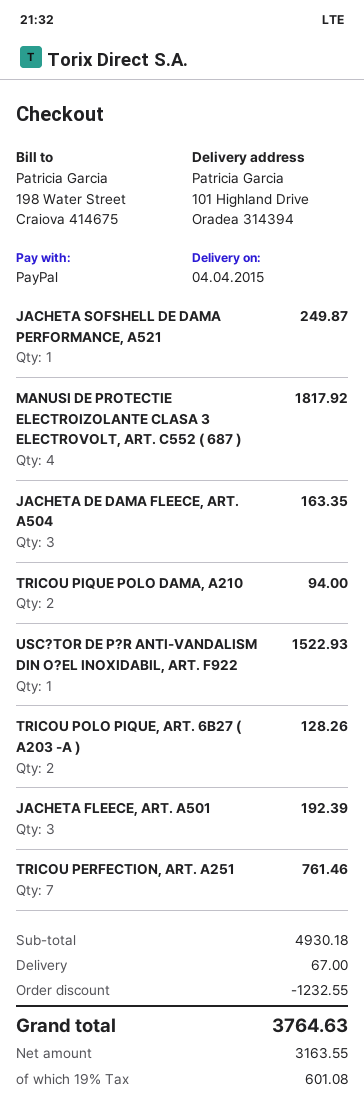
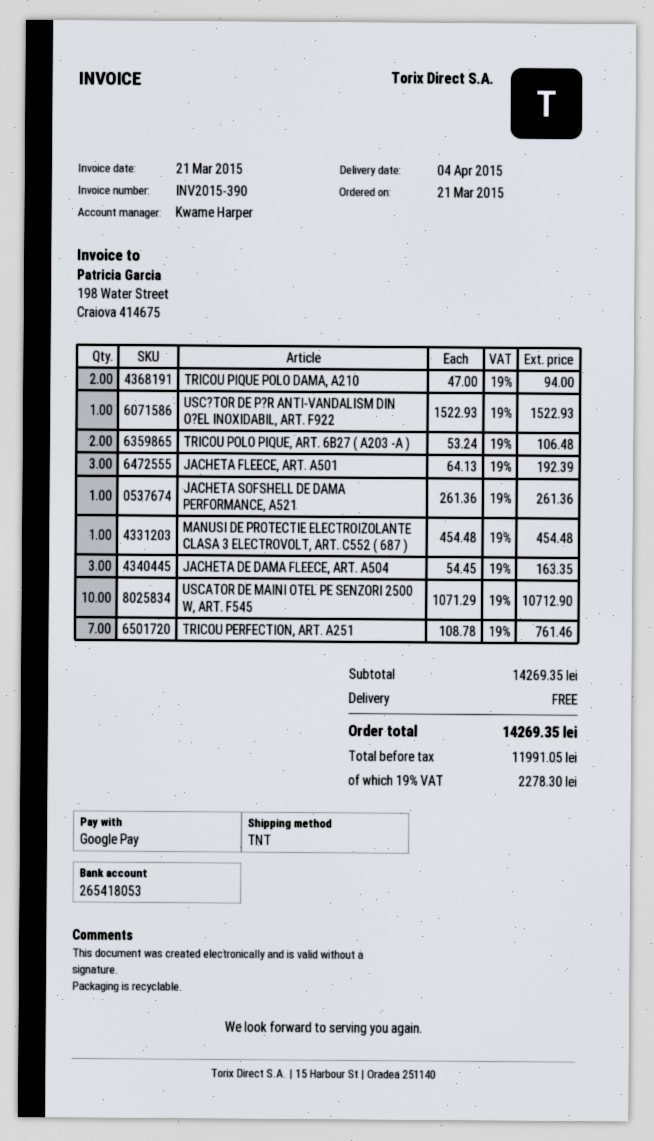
payment method: PayPal -> Google Pay
JACHETA SOFSHELL DE DAMA PERFORMANCE, A521: 1 for 249.87 -> 1 for 261.36
MANUSI DE PROTECTIE ELECTROIZOLANTE CLASA 3 ELECTROVOLT, ART. C552 ( 687 ): 4 for 1817.92 -> 1 for 454.48
TRICOU POLO PIQUE, ART. 6B27 ( A203 -A ): 2 for 128.26 -> 2 for 106.48
USCATOR DE MAINI OTEL PE SENZORI 2500 W, ART. F545: none -> 10 for 10712.90
subtotal: 4930.18 -> 14269.35
discount: 1232.55 -> none
shipping: 67.00 -> 0.00
net: 3163.55 -> 11991.05
tax: 19% = 601.08 -> 19% = 2278.30
total: 3764.63 -> 14269.35

